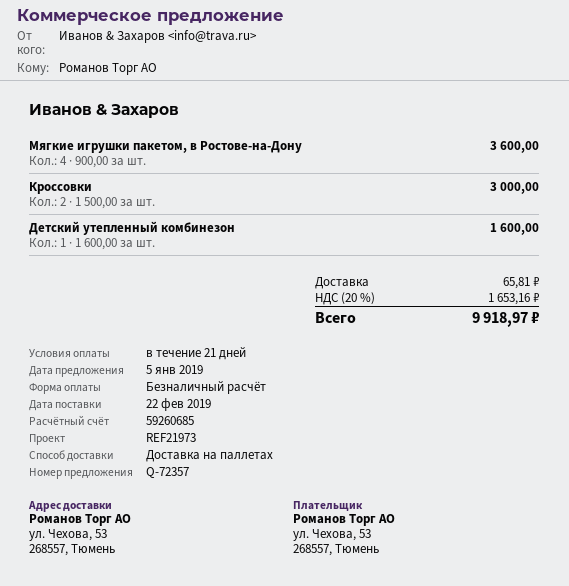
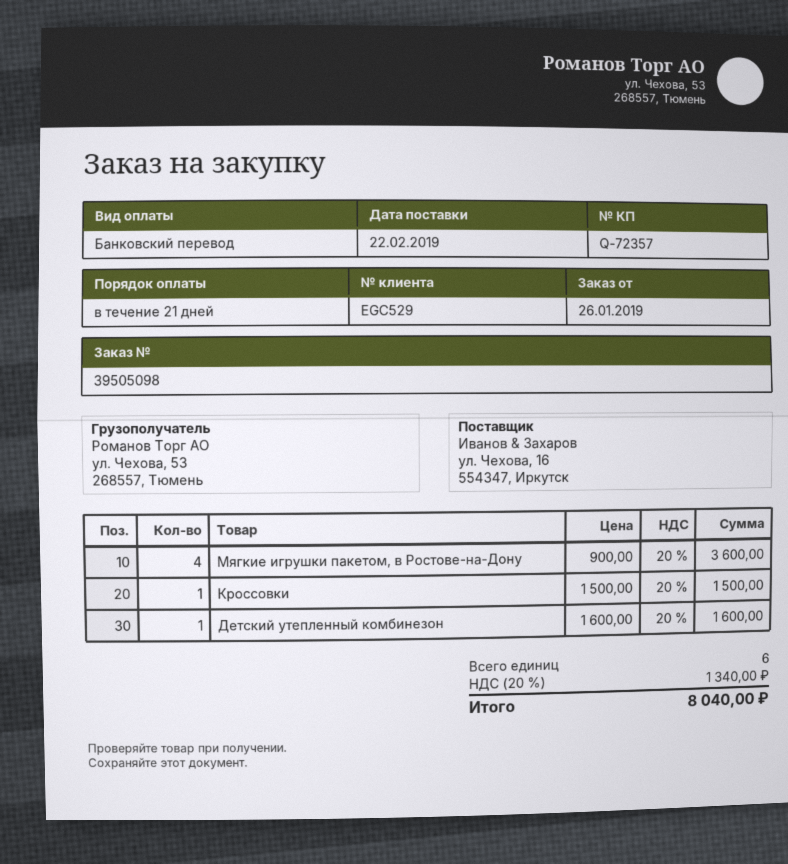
Кроссовки: 2 x 1500.00 = 3000.00 -> 1 x 1500.00 = 1500.00
shipping: 65.81 -> none
tax: 20% = 1653.16 -> 20% = 1340.00
total: 9918.97 -> 8040.00

